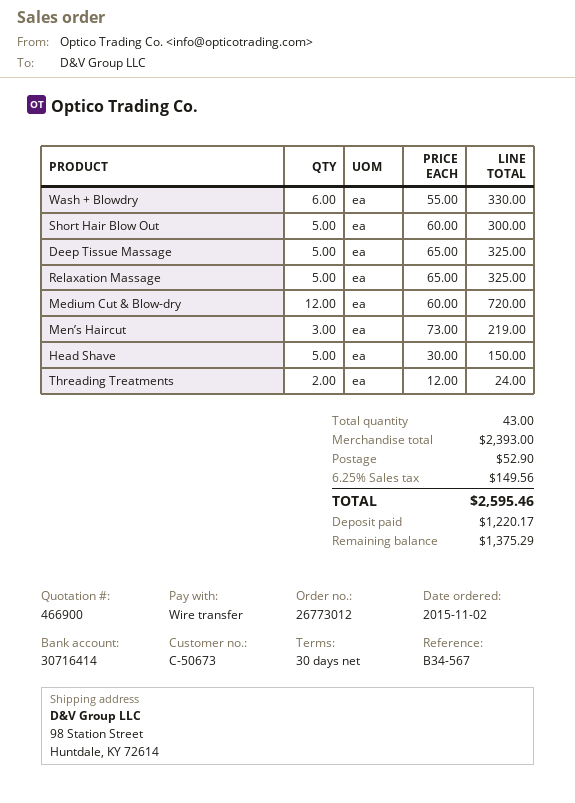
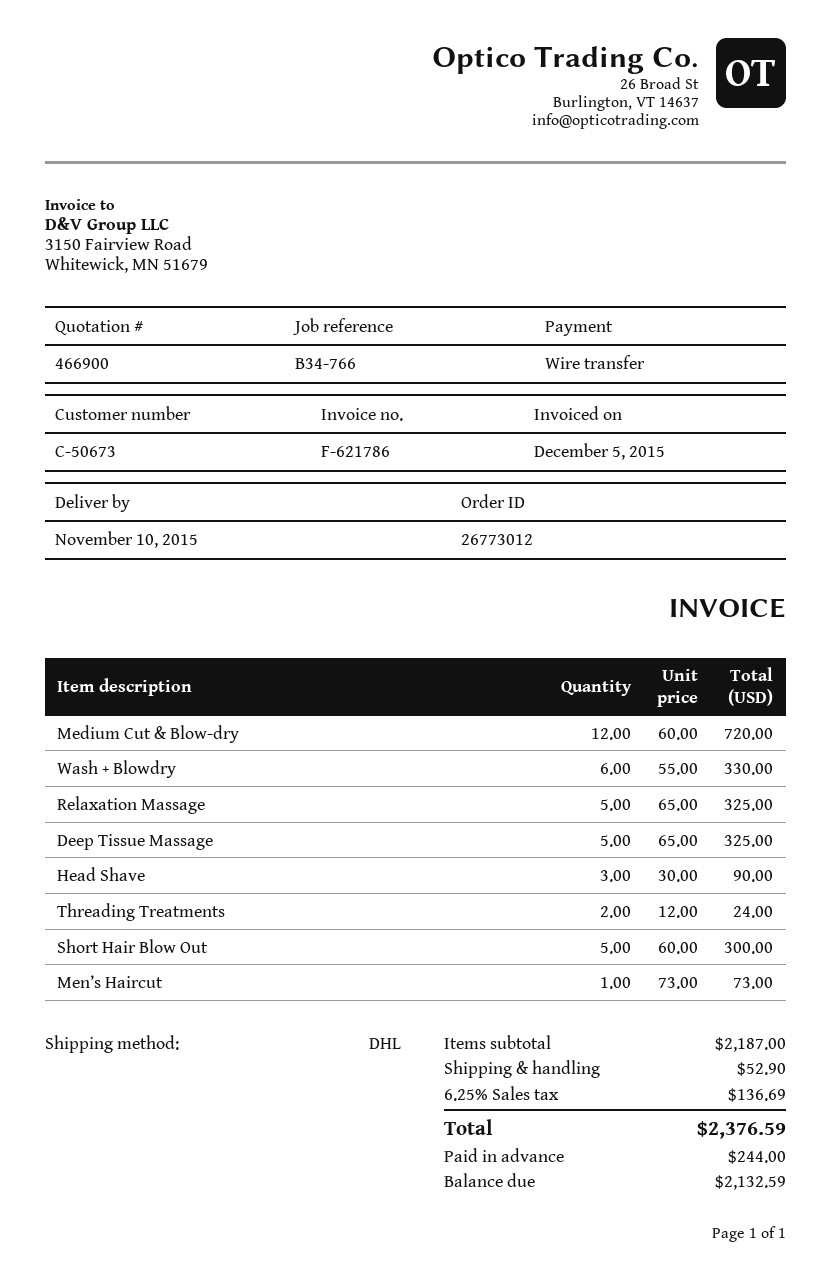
reference: B34-567 -> B34-766
Men’s Haircut: 3 x 73.00 = 219.00 -> 1 x 73.00 = 73.00
Head Shave: 5 x 30.00 = 150.00 -> 3 x 30.00 = 90.00
subtotal: 2393.00 -> 2187.00
tax: 6.25% = 149.56 -> 6.25% = 136.69
total: 2595.46 -> 2376.59
deposit: 1220.17 -> 244.00
balance: 1375.29 -> 2132.59

